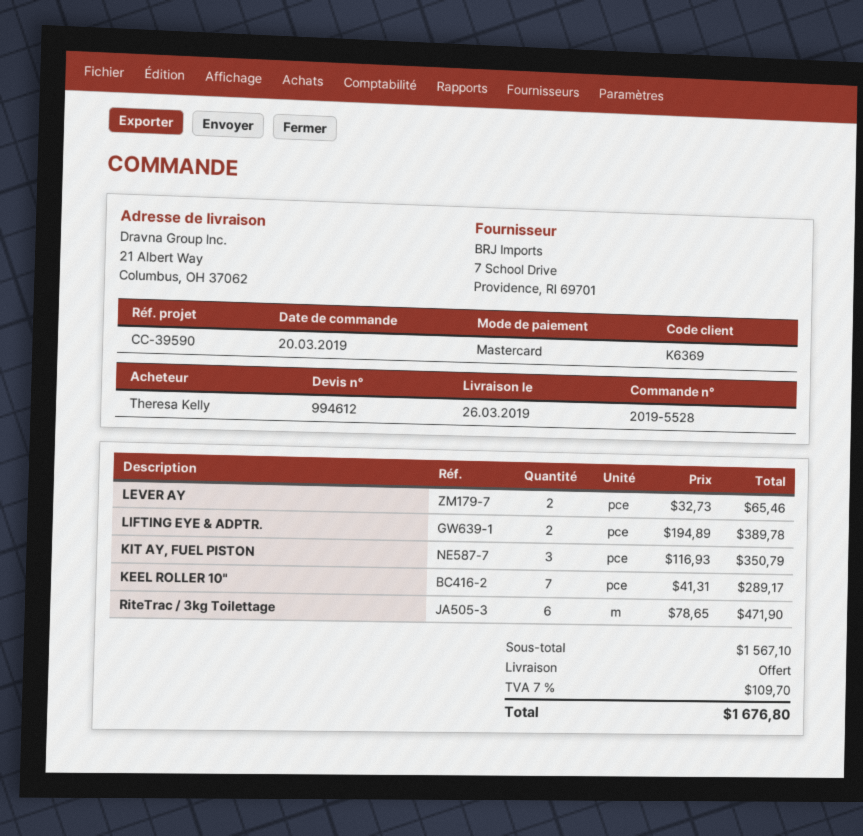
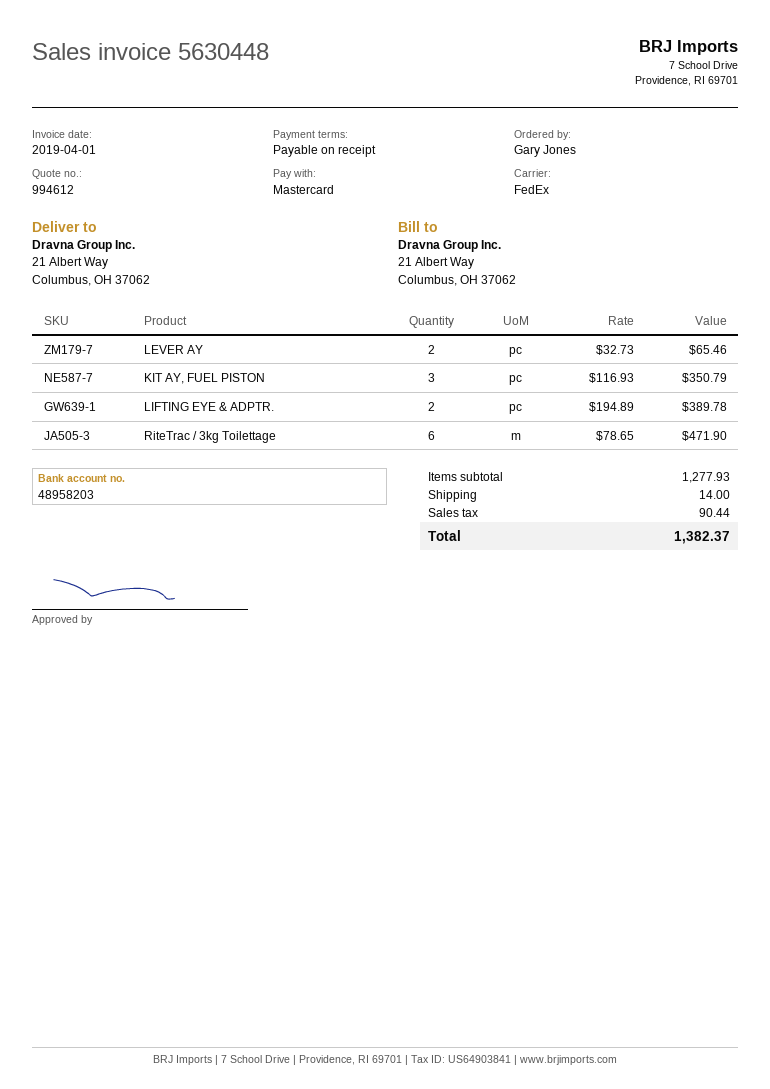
ordered by: Theresa Kelly -> Gary Jones
KEEL ROLLER 10": 7 x 41.31 = 289.17 -> none
subtotal: 1567.10 -> 1277.93
shipping: 0.00 -> 14.00
tax: 109.70 -> 90.44
total: 1676.80 -> 1382.37

